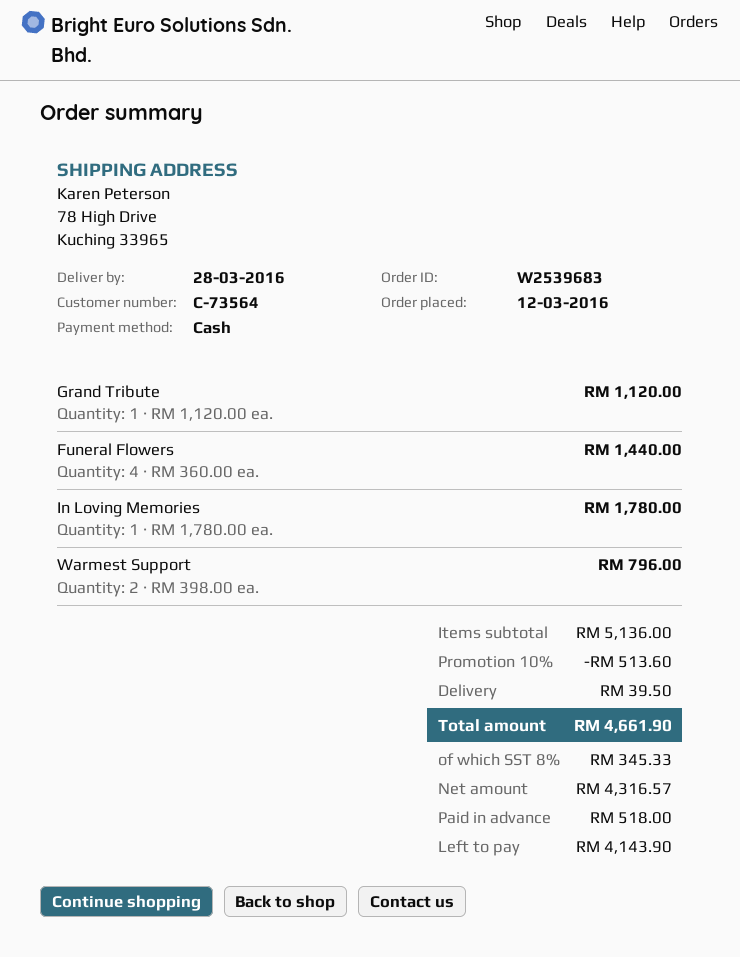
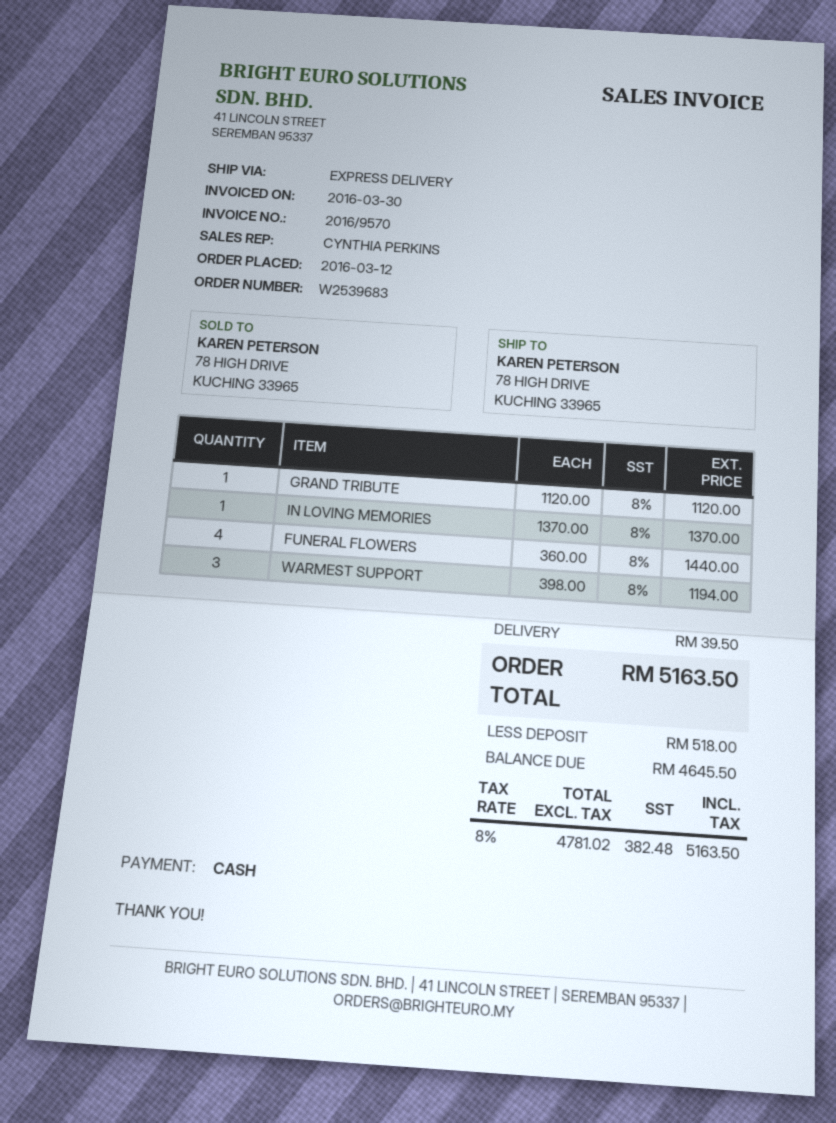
In Loving Memories: 1 x 1780.00 = 1780.00 -> 1 x 1370.00 = 1370.00
Warmest Support: 2 x 398.00 = 796.00 -> 3 x 398.00 = 1194.00
discount: 10% = 513.60 -> none
net: 4316.57 -> 4781.02
tax: 8% = 345.33 -> 8% = 382.48
total: 4661.90 -> 5163.50
balance: 4143.90 -> 4645.50

